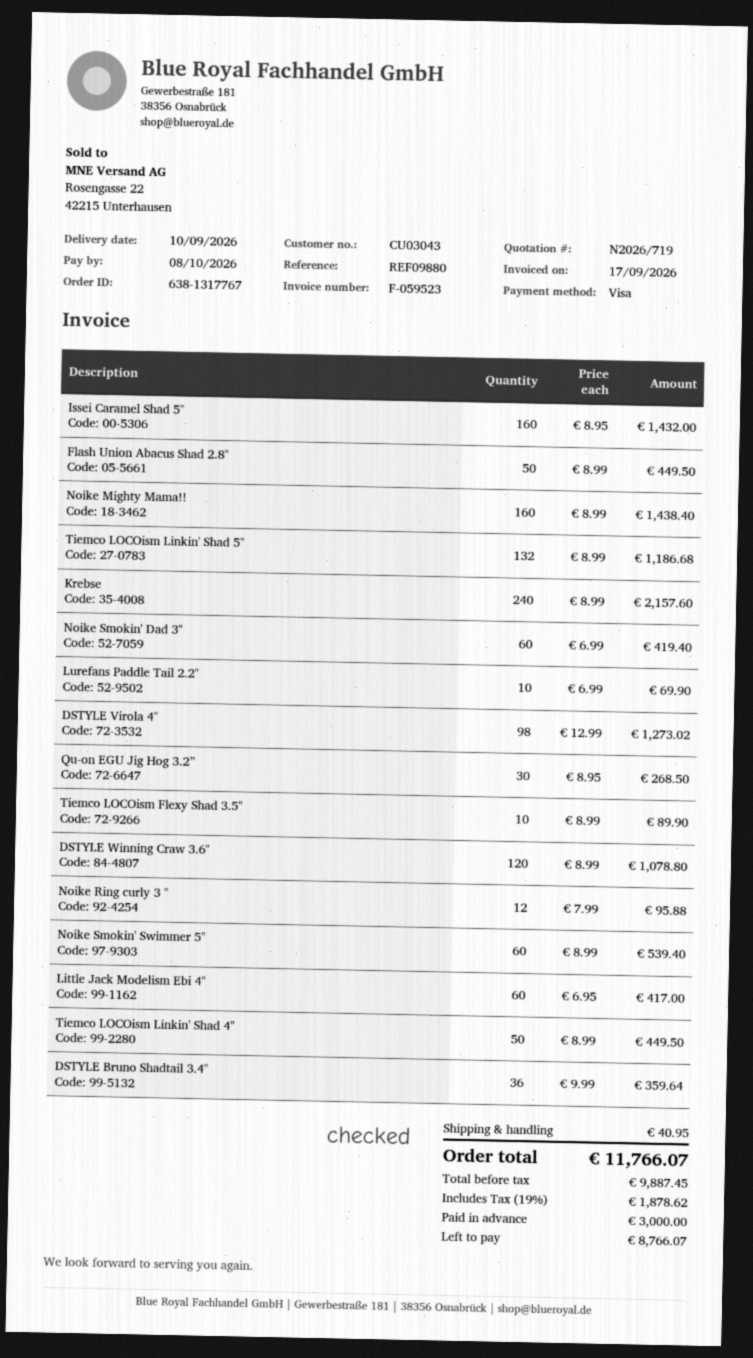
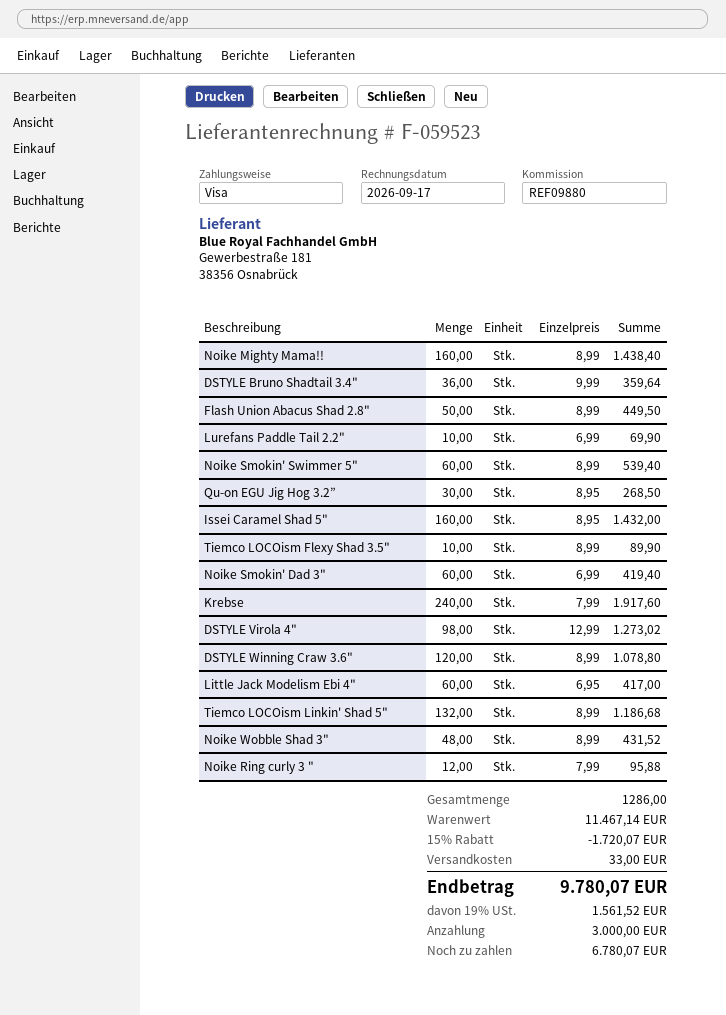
Krebse: 240 x 8.99 = 2157.60 -> 240 x 7.99 = 1917.60
Tiemco LOCOism Linkin' Shad 4": 50 x 8.99 = 449.50 -> none
Noike Wobble Shad 3": none -> 48 x 8.99 = 431.52
discount: none -> 15% = 1720.07
shipping: 40.95 -> 33.00
tax: 19% = 1878.62 -> 19% = 1561.52
total: 11766.07 -> 9780.07
balance: 8766.07 -> 6780.07

